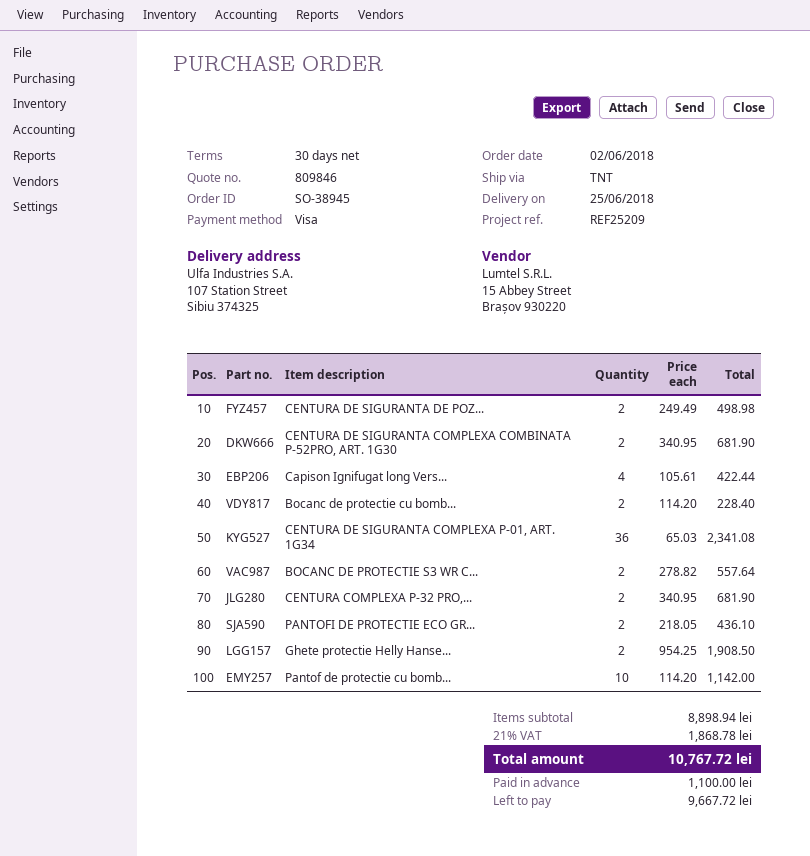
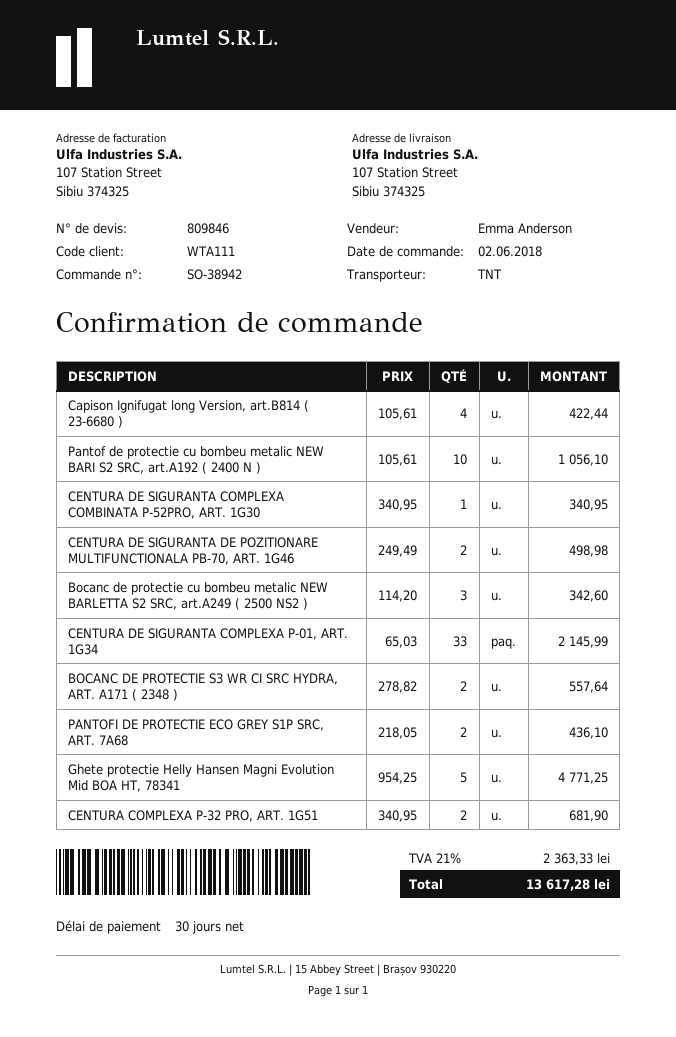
order number: SO-38945 -> SO-38942
CENTURA DE SIGURANTA COMPLEXA COMBINATA P-52PRO, ART. 1G30: 2 x 340.95 = 681.90 -> 1 x 340.95 = 340.95
Bocanc de protectie cu bomb...: 2 x 114.20 = 228.40 -> 3 x 114.20 = 342.60
CENTURA DE SIGURANTA COMPLEXA P-01, ART. 1G34: 36 x 65.03 = 2341.08 -> 33 x 65.03 = 2145.99
Ghete protectie Helly Hanse...: 2 x 954.25 = 1908.50 -> 5 x 954.25 = 4771.25
Pantof de protectie cu bomb...: 10 x 114.20 = 1142.00 -> 10 x 105.61 = 1056.10
tax: 21% = 1868.78 -> 21% = 2363.33
total: 10767.72 -> 13617.28

